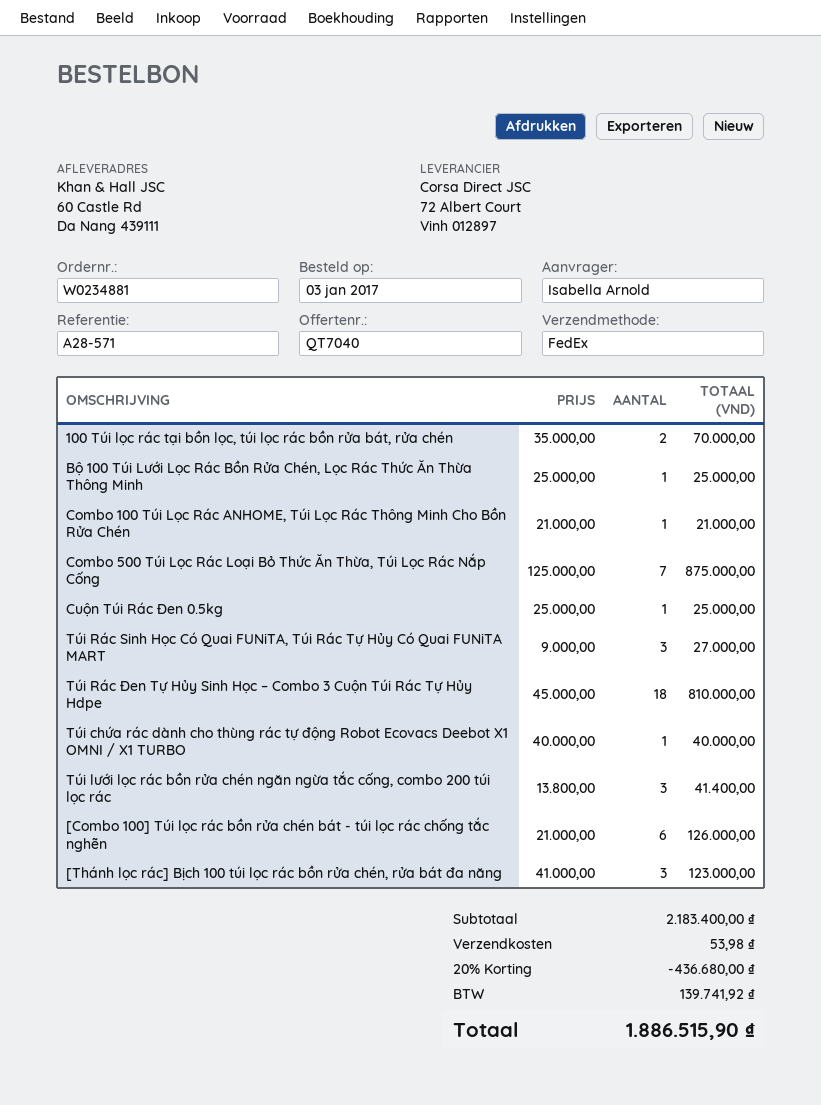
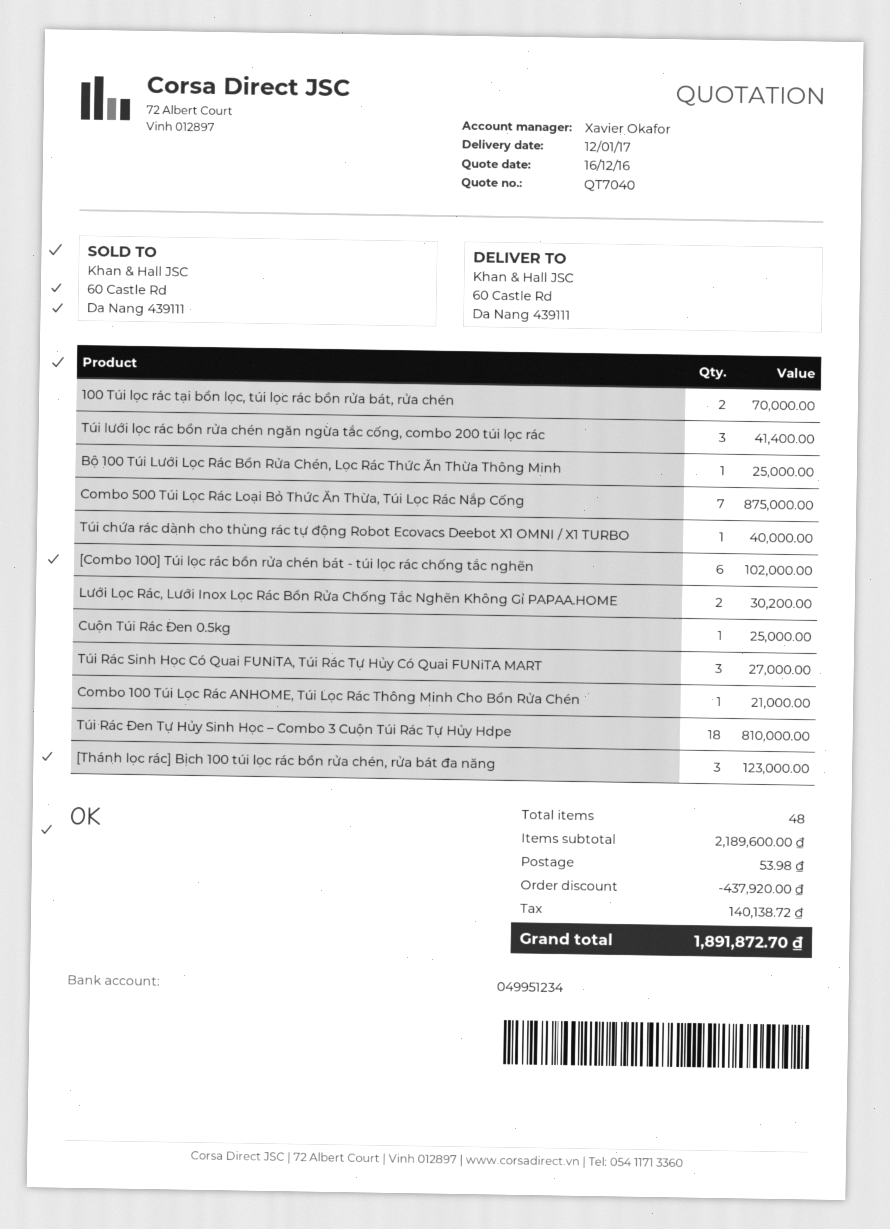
[Combo 100] Túi lọc rác bồn rửa chén bát - túi lọc rác chống tắc nghẽn: 6 for 126000.00 -> 6 for 102000.00
Lưới Lọc Rác, Lưới Inox Lọc Rác Bồn Rửa Chống Tắc Nghẽn Không Gỉ PAPAA.HOME: none -> 2 for 30200.00
subtotal: 2183400.00 -> 2189600.00
discount: 436680.00 -> 437920.00
tax: 139741.92 -> 140138.72
total: 1886515.90 -> 1891872.70

